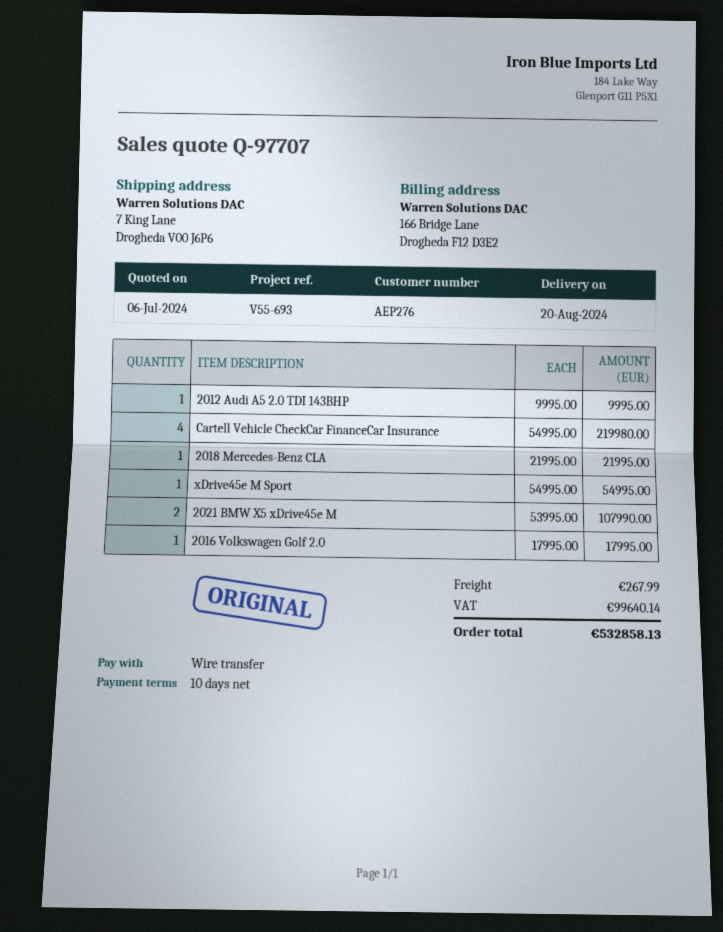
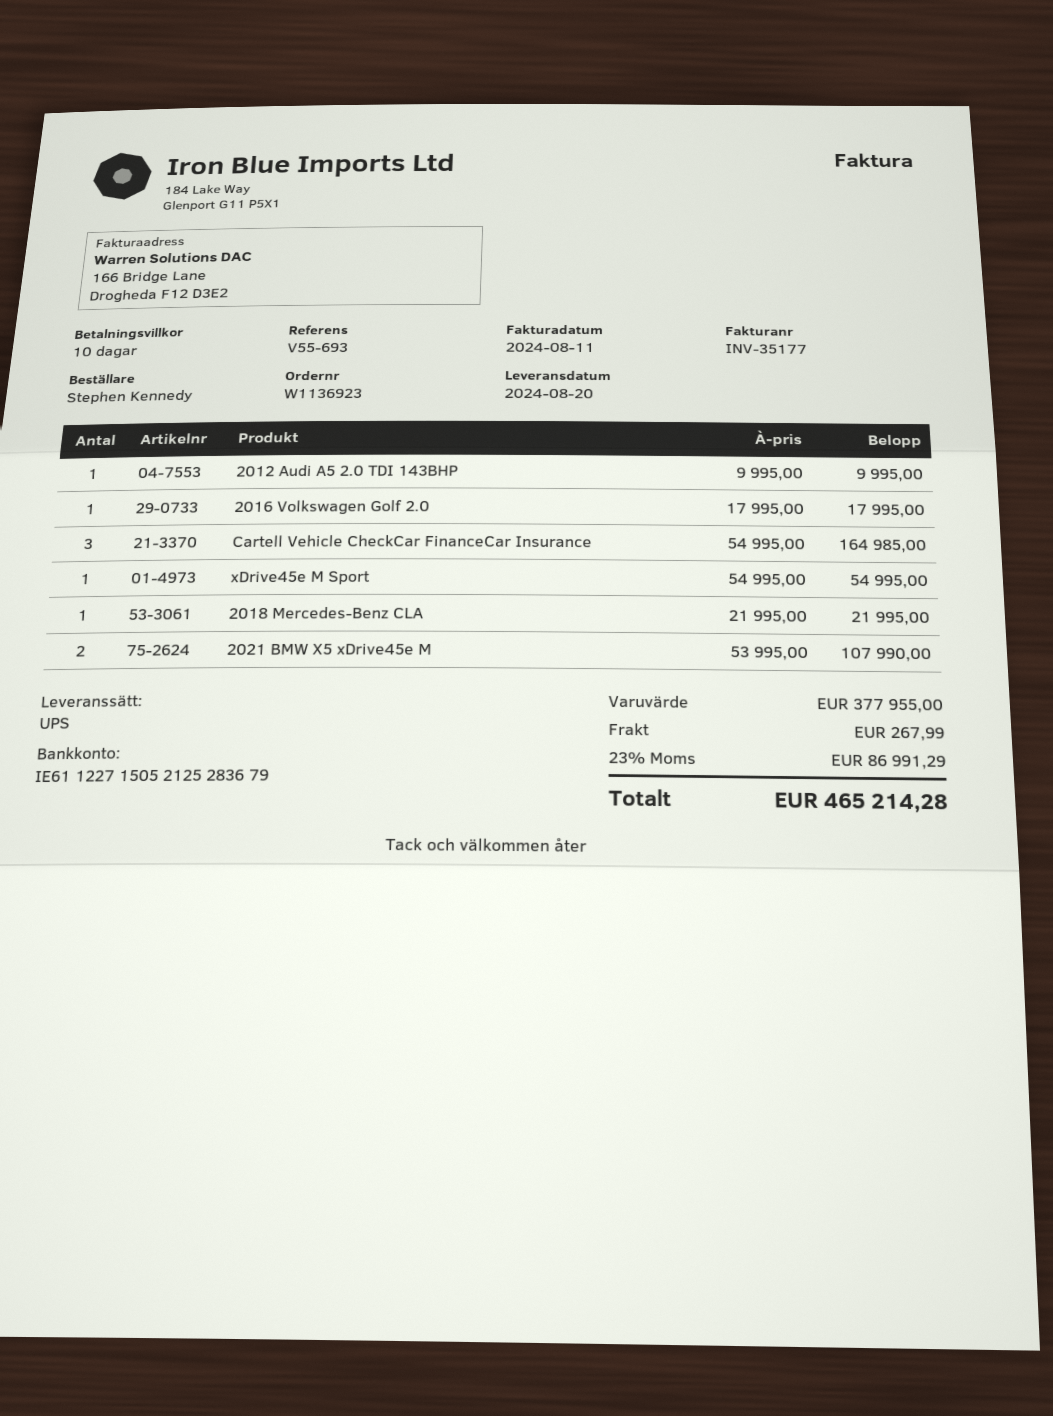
Cartell Vehicle CheckCar FinanceCar Insurance: 4 x 54995.00 = 219980.00 -> 3 x 54995.00 = 164985.00
tax: 99640.14 -> 86991.29
total: 532858.13 -> 465214.28

